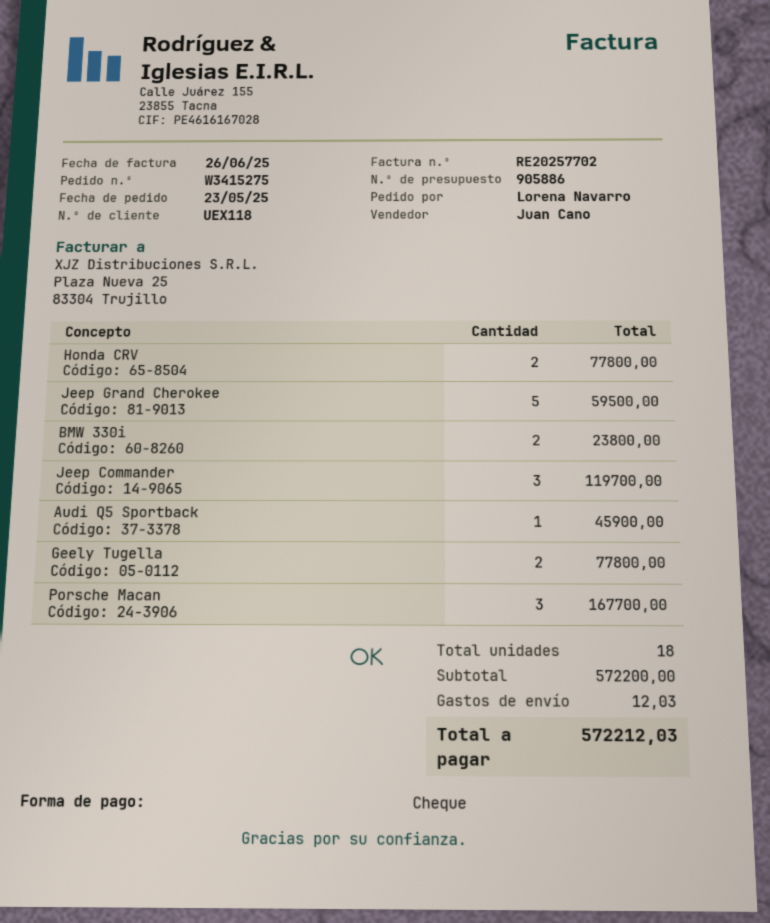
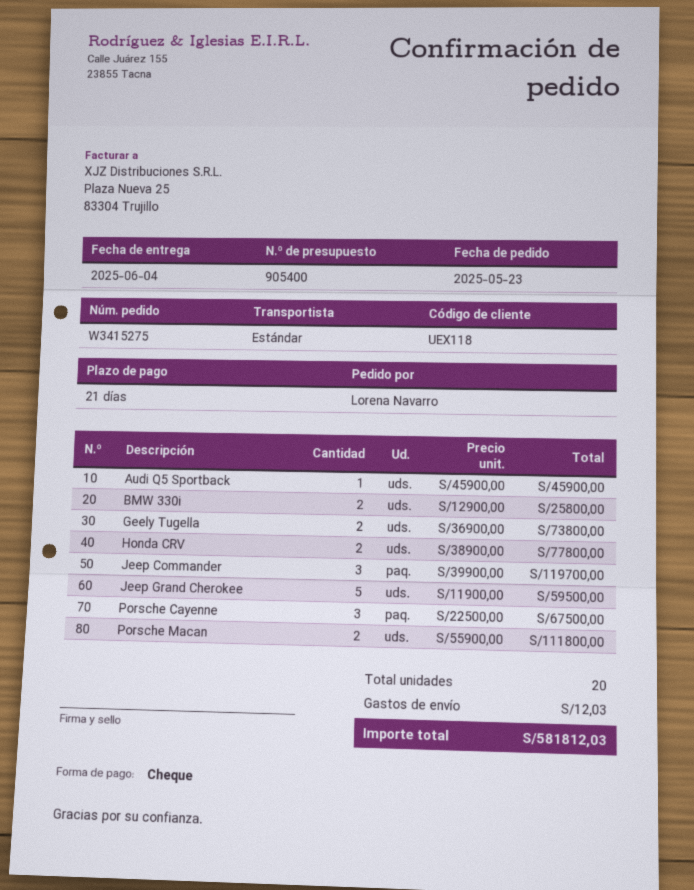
quote number: 905886 -> 905400
BMW 330i: 2 for 23800.00 -> 2 for 25800.00
Geely Tugella: 2 for 77800.00 -> 2 for 73800.00
Porsche Macan: 3 for 167700.00 -> 2 for 111800.00
Porsche Cayenne: none -> 3 for 67500.00
total quantity: 18 -> 20
total: 572212.03 -> 581812.03

